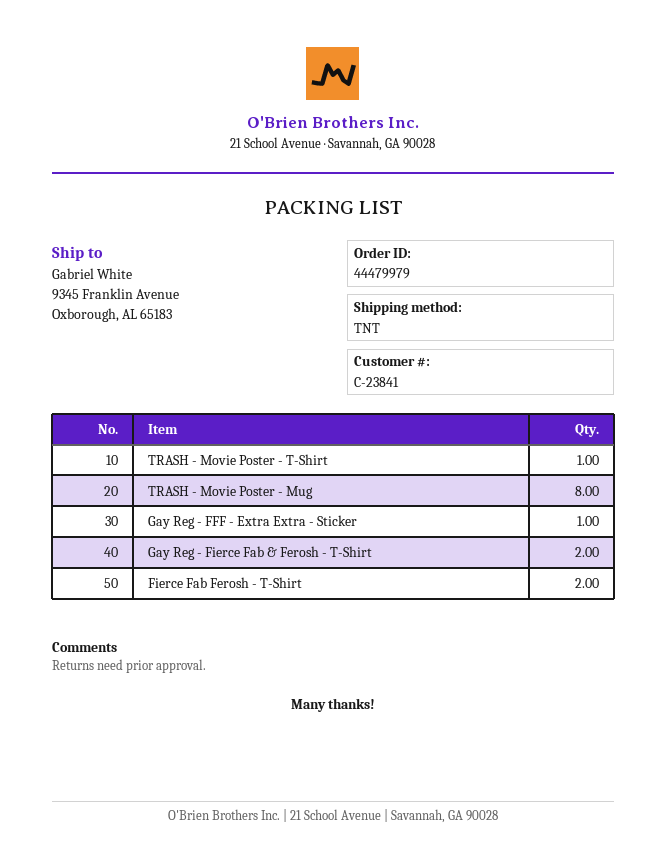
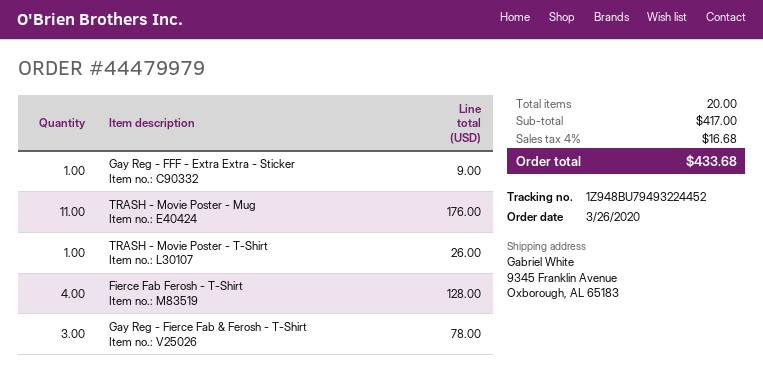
TRASH - Movie Poster - Mug: 8 -> 11
Gay Reg - Fierce Fab & Ferosh - T-Shirt: 2 -> 3
Fierce Fab Ferosh - T-Shirt: 2 -> 4

